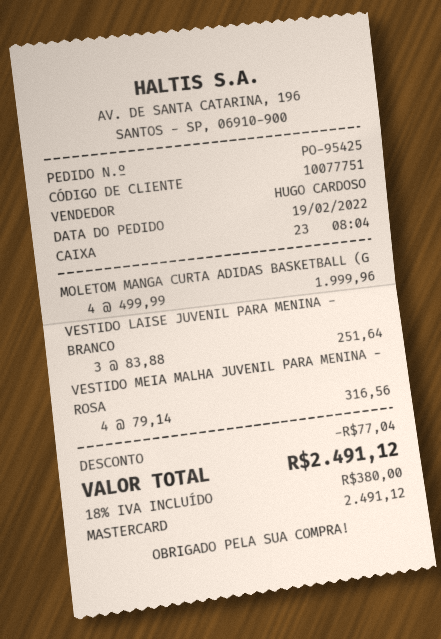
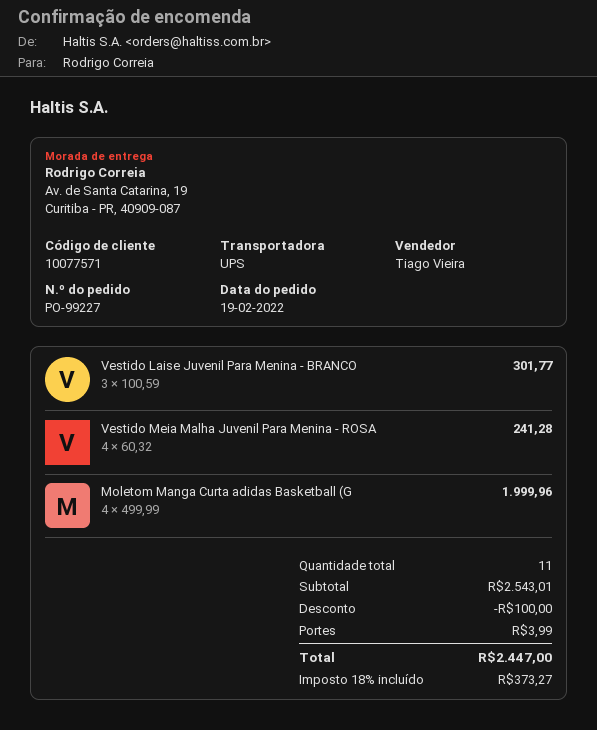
order number: PO-95425 -> PO-99227
customer number: 10077751 -> 10077571
sales rep: HUGO CARDOSO -> Tiago Vieira
VESTIDO LAISE JUVENIL PARA MENINA - BRANCO: 3 x 83.88 = 251.64 -> 3 x 100.59 = 301.77
VESTIDO MEIA MALHA JUVENIL PARA MENINA - ROSA: 4 x 79.14 = 316.56 -> 4 x 60.32 = 241.28
discount: 77.04 -> 100.00
shipping: none -> 3.99
tax: 18% = 380.00 -> 18% = 373.27
total: 2491.12 -> 2447.00

